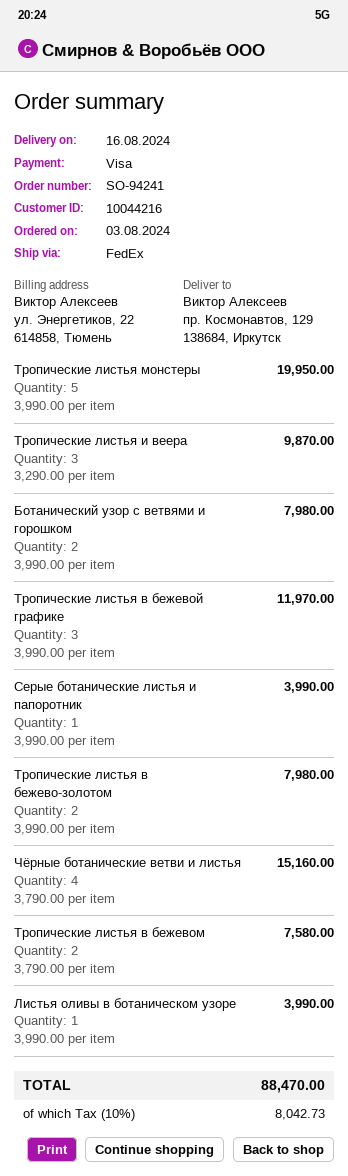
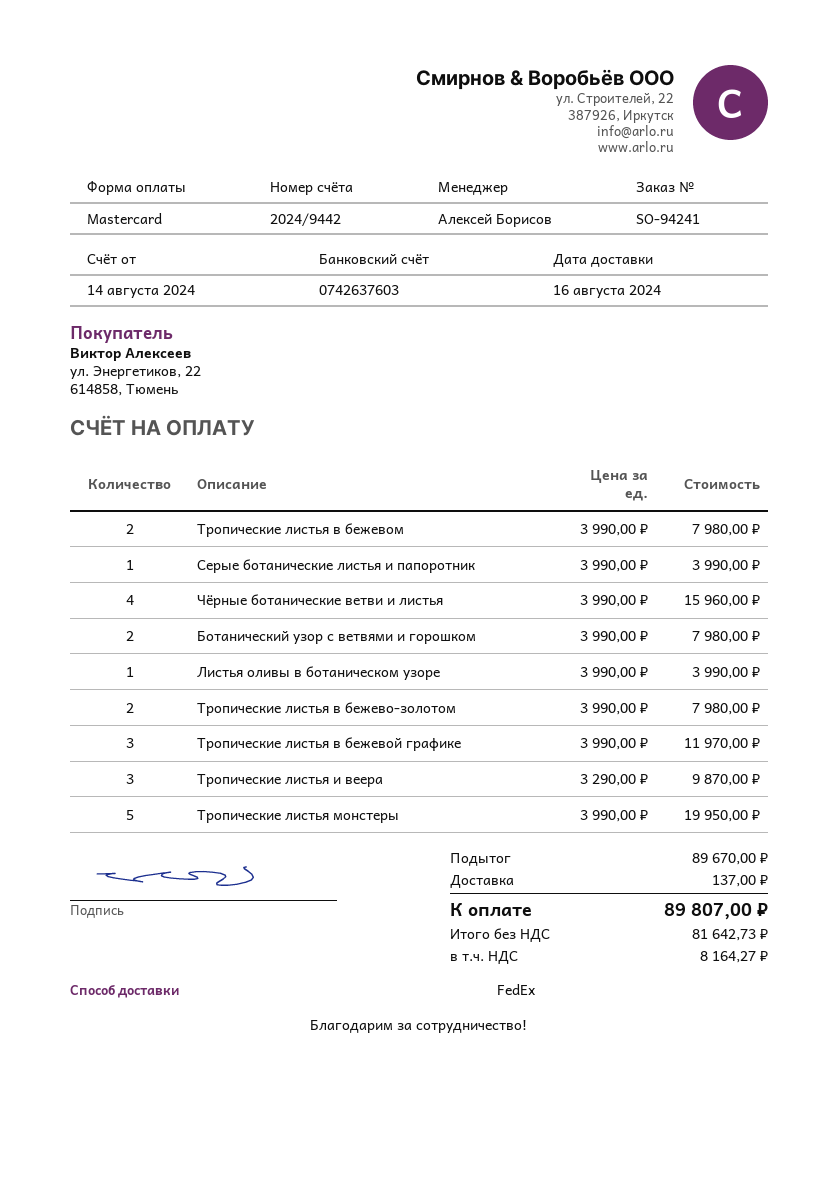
payment method: Visa -> Mastercard
Чёрные ботанические ветви и листья: 4 x 3790.00 = 15160.00 -> 4 x 3990.00 = 15960.00
Тропические листья в бежевом: 2 x 3790.00 = 7580.00 -> 2 x 3990.00 = 7980.00
shipping: none -> 137.00
tax: 8042.73 -> 8164.27
total: 88470.00 -> 89807.00

